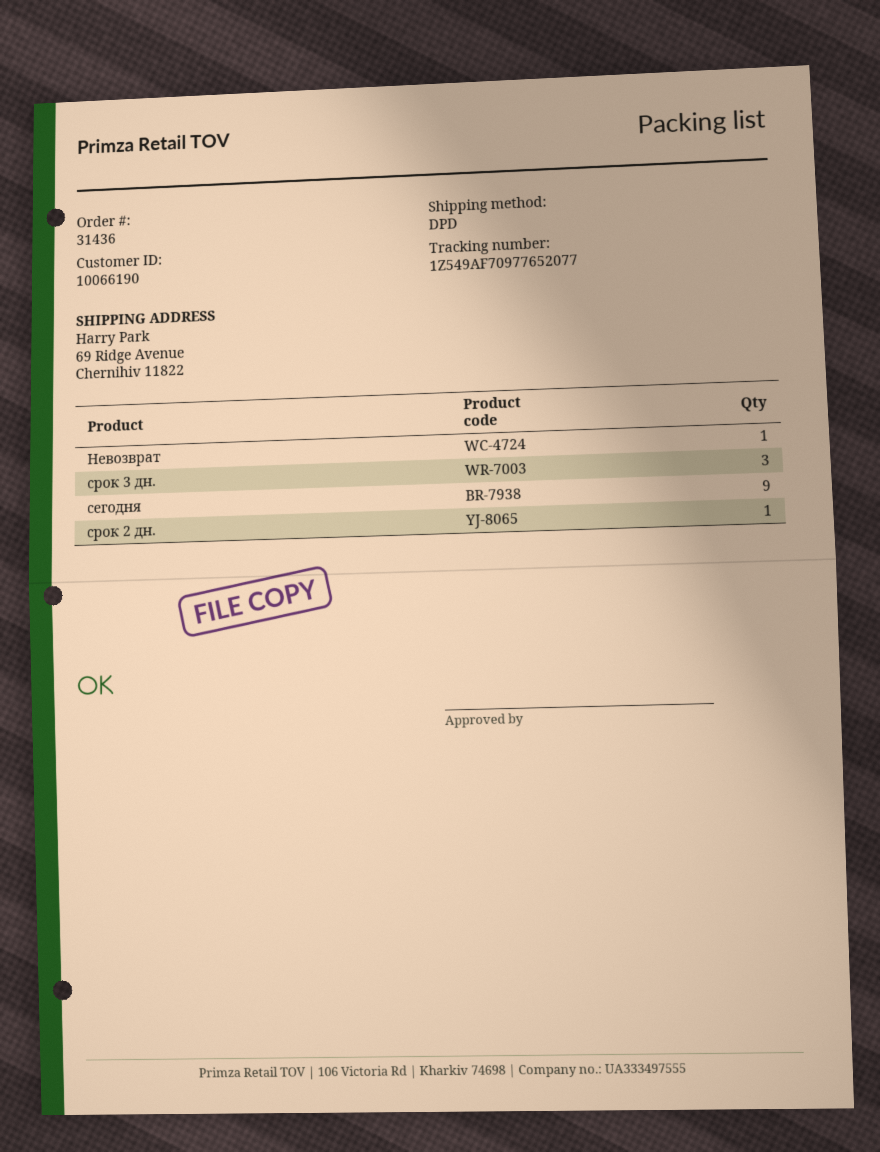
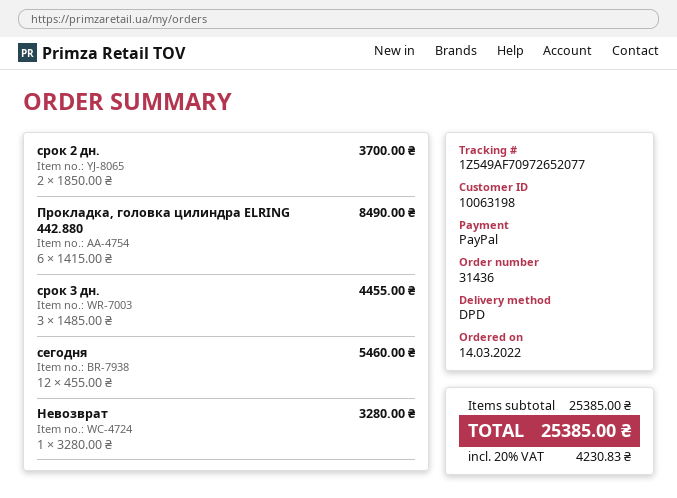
customer number: 10066190 -> 10063198
tracking number: 1Z549AF70977652077 -> 1Z549AF70972652077
сегодня: 9 -> 12
срок 2 дн.: 1 -> 2
Прокладка, головка цилиндра ELRING 442.880: none -> 6

